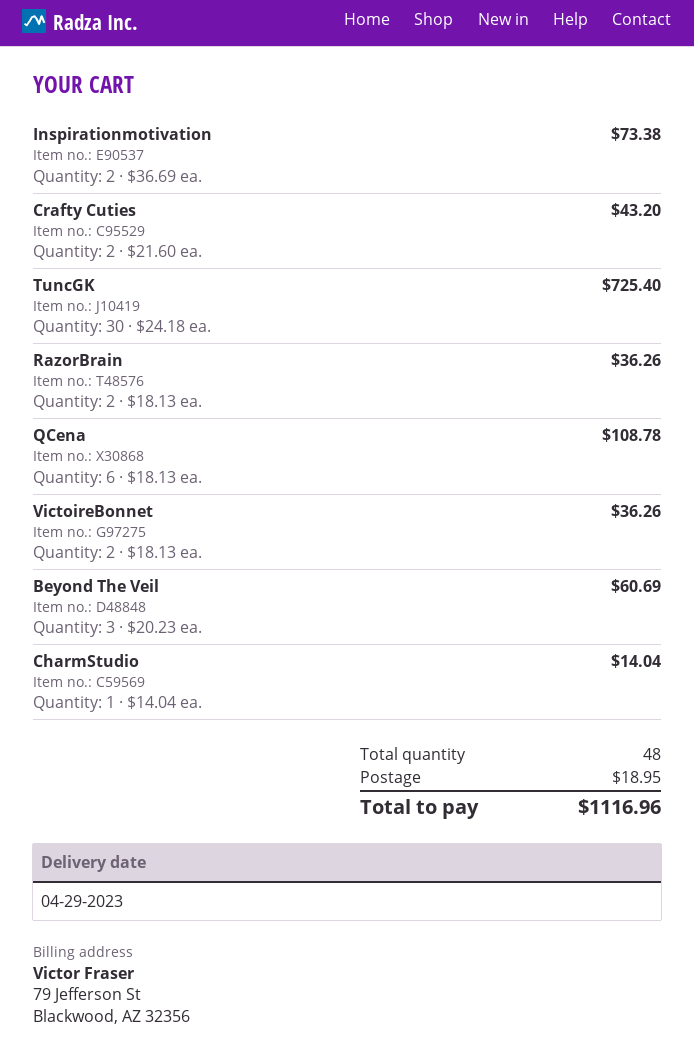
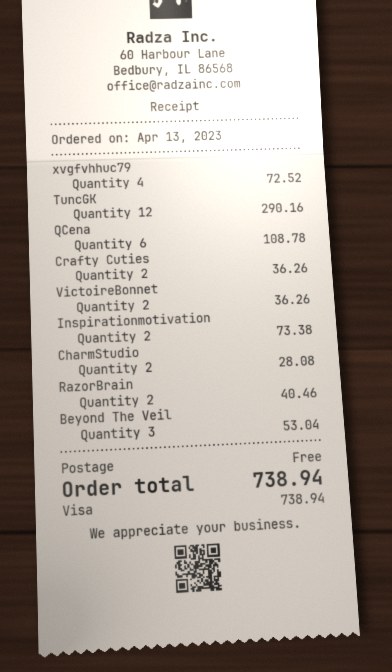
Crafty Cuties: 2 for 43.20 -> 2 for 36.26
TuncGK: 30 for 725.40 -> 12 for 290.16
RazorBrain: 2 for 36.26 -> 2 for 40.46
Beyond The Veil: 3 for 60.69 -> 3 for 53.04
CharmStudio: 1 for 14.04 -> 2 for 28.08
xvgfvhhuc79: none -> 4 for 72.52
shipping: 18.95 -> 0.00
total: 1116.96 -> 738.94

